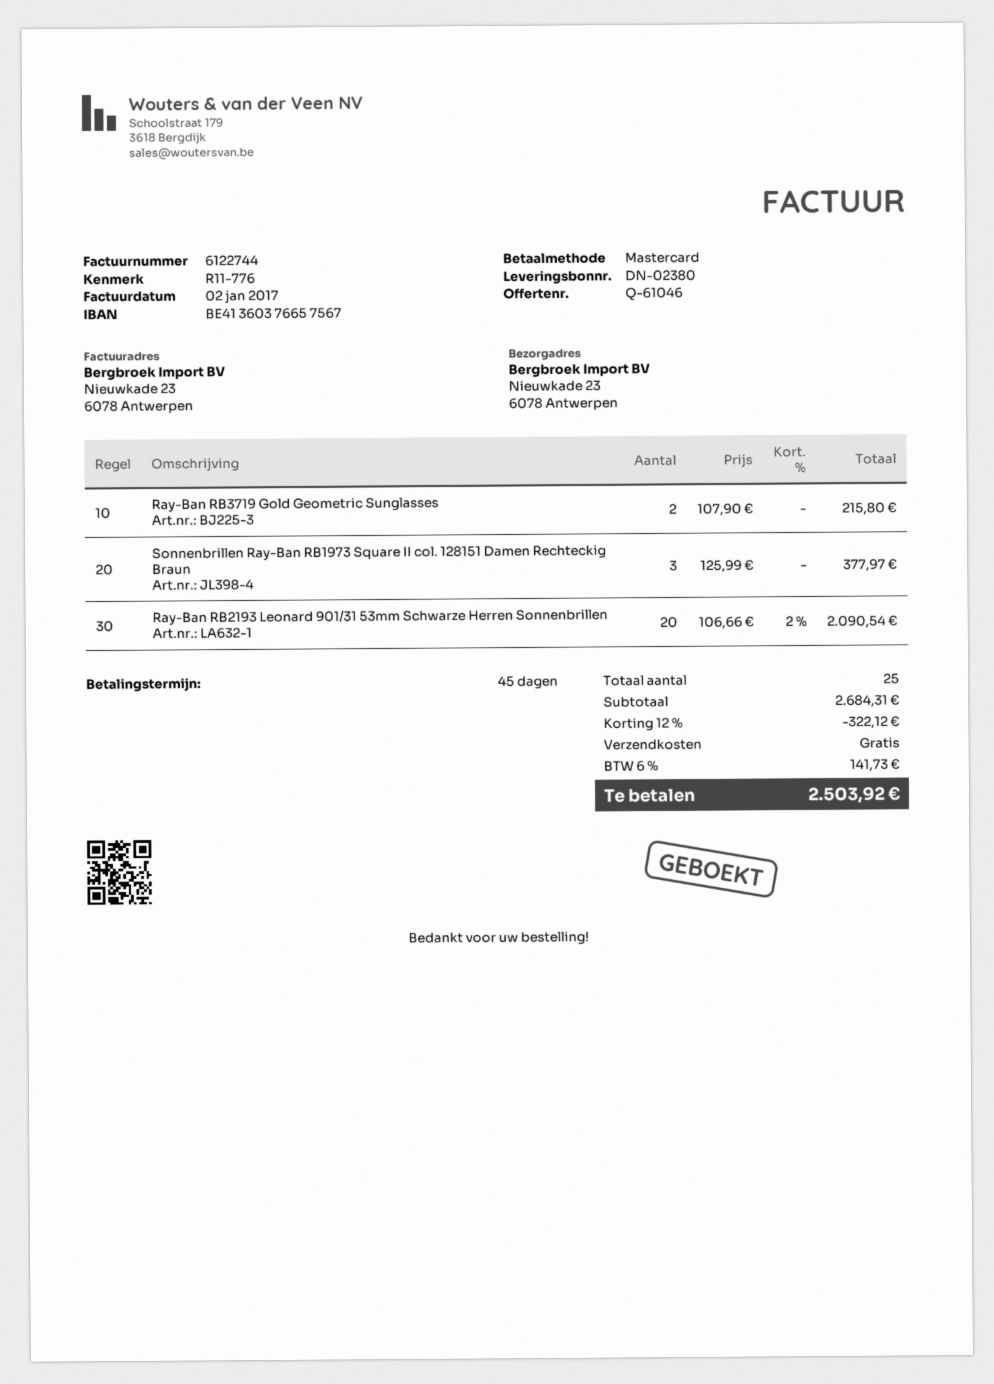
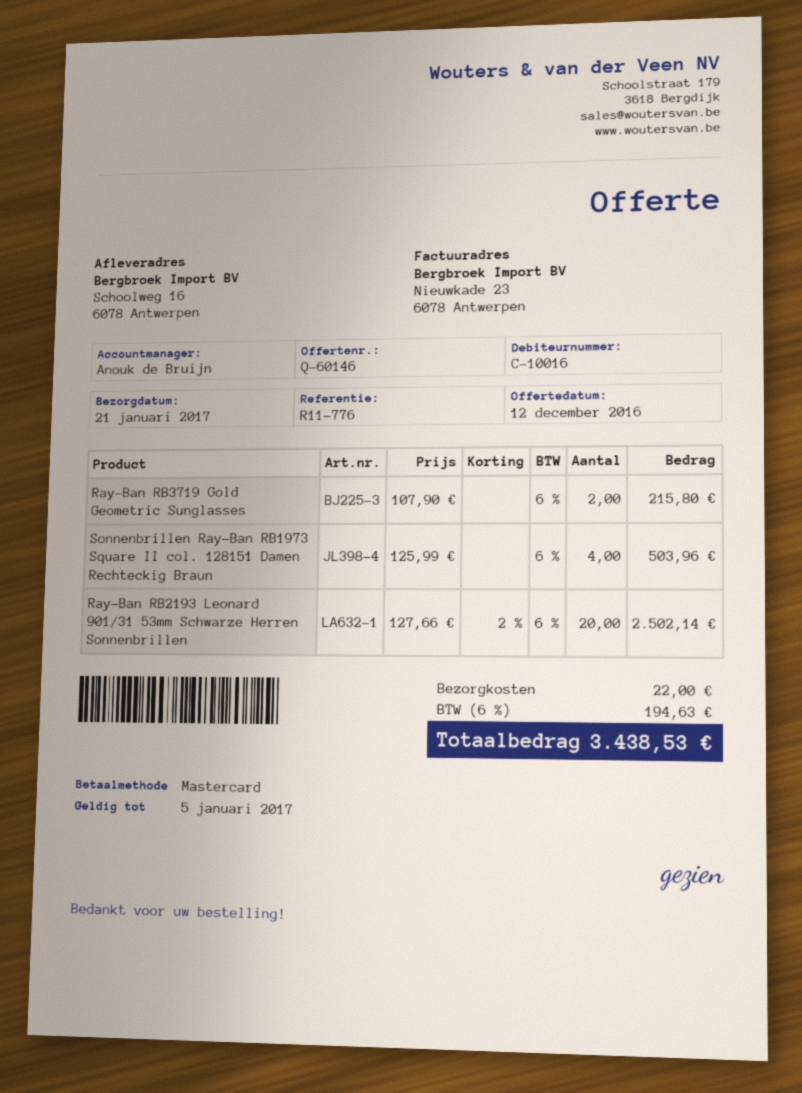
quote number: Q-61046 -> Q-60146
ship to: Nieuwkade 23, 6078 Antwerpen -> Schoolweg 16, 6078 Antwerpen
Sonnenbrillen Ray-Ban RB1973 Square II col. 128151 Damen Rechteckig Braun: 3 x 125.99 = 377.97 -> 4 x 125.99 = 503.96
Ray-Ban RB2193 Leonard 901/31 53mm Schwarze Herren Sonnenbrillen: 20 x 106.66 - 2% = 2090.54 -> 20 x 127.66 - 2% = 2502.14
discount: 12% = 322.12 -> none
shipping: 0.00 -> 22.00
tax: 6% = 141.73 -> 6% = 194.63
total: 2503.92 -> 3438.53

